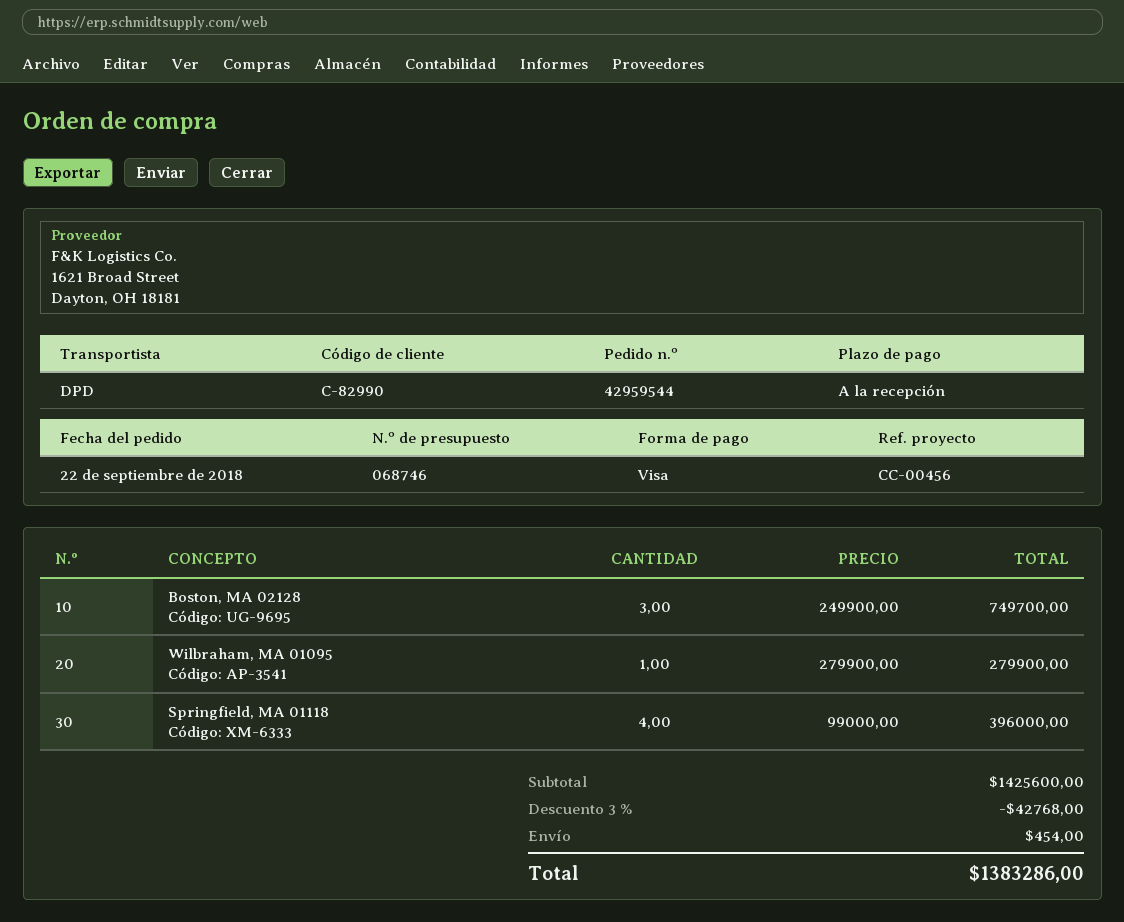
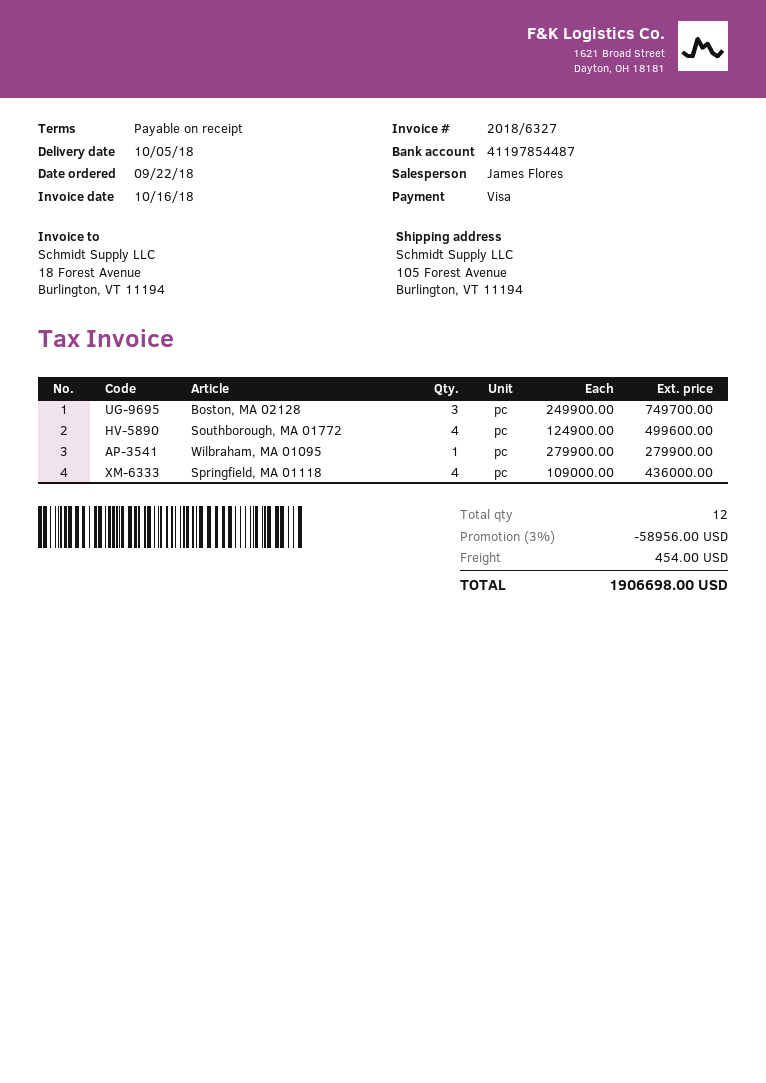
Springfield, MA 01118: 4 x 99000.00 = 396000.00 -> 4 x 109000.00 = 436000.00
Southborough, MA 01772: none -> 4 x 124900.00 = 499600.00
discount: 3% = 42768.00 -> 3% = 58956.00
total: 1383286.00 -> 1906698.00

